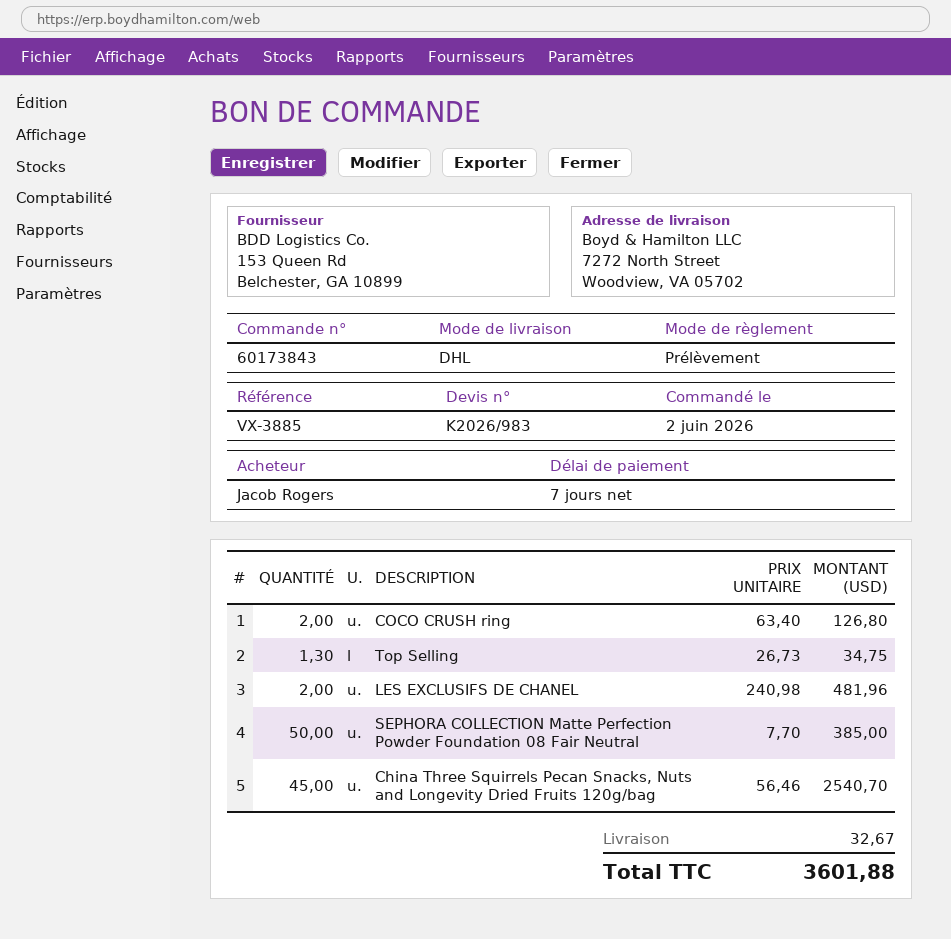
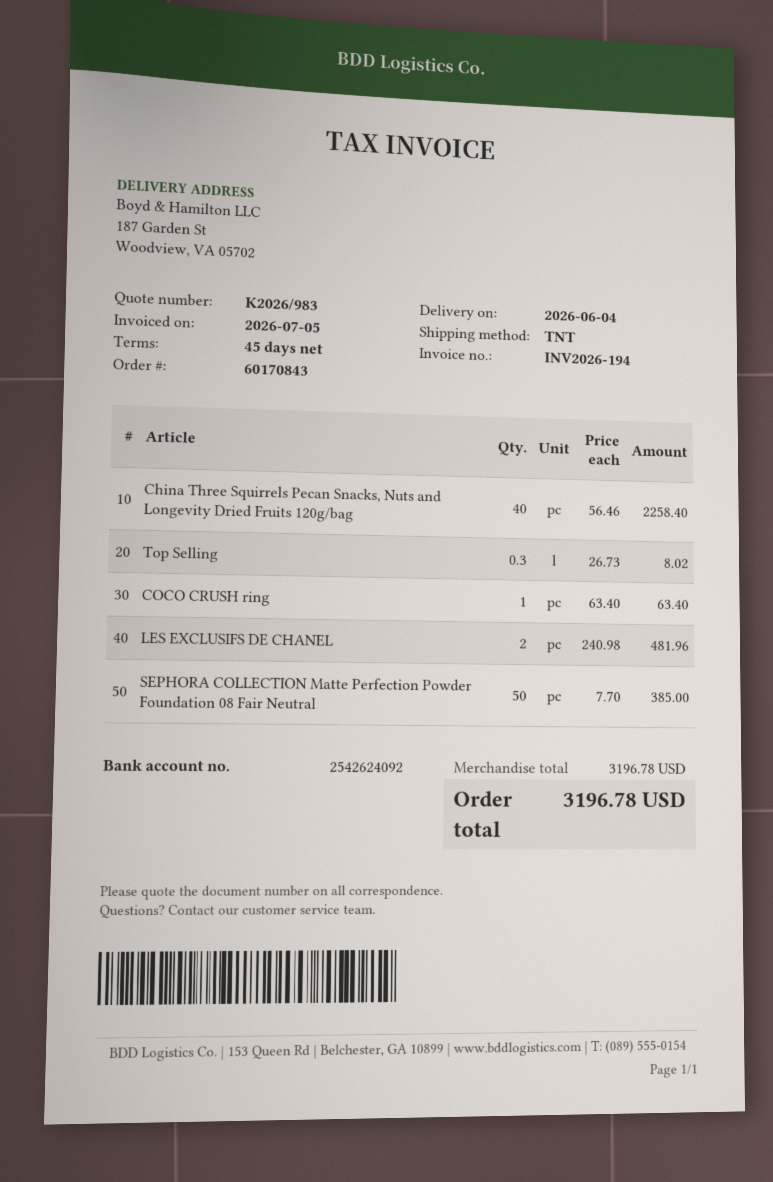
order number: 60173843 -> 60170843
payment terms: 7 days -> 45 days
shipping method: DHL -> TNT
ship to: 7272 North Street, Woodview, VA 05702 -> 187 Garden St, Woodview, VA 05702
COCO CRUSH ring: 2 x 63.40 = 126.80 -> 1 x 63.40 = 63.40
Top Selling: 1.3 x 26.73 = 34.75 -> 0.3 x 26.73 = 8.02
China Three Squirrels Pecan Snacks, Nuts and Longevity Dried Fruits 120g/bag: 45 x 56.46 = 2540.70 -> 40 x 56.46 = 2258.40
shipping: 32.67 -> none
total: 3601.88 -> 3196.78

